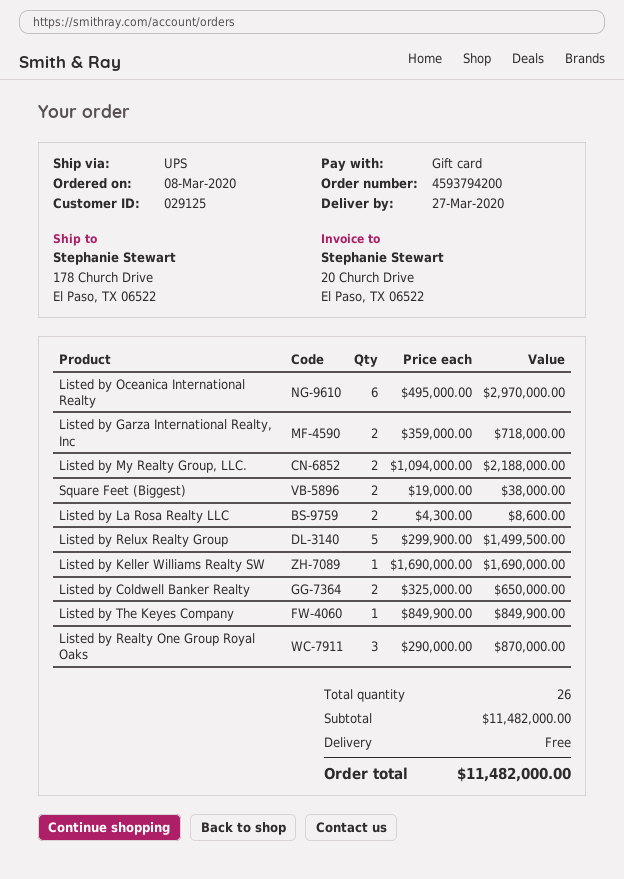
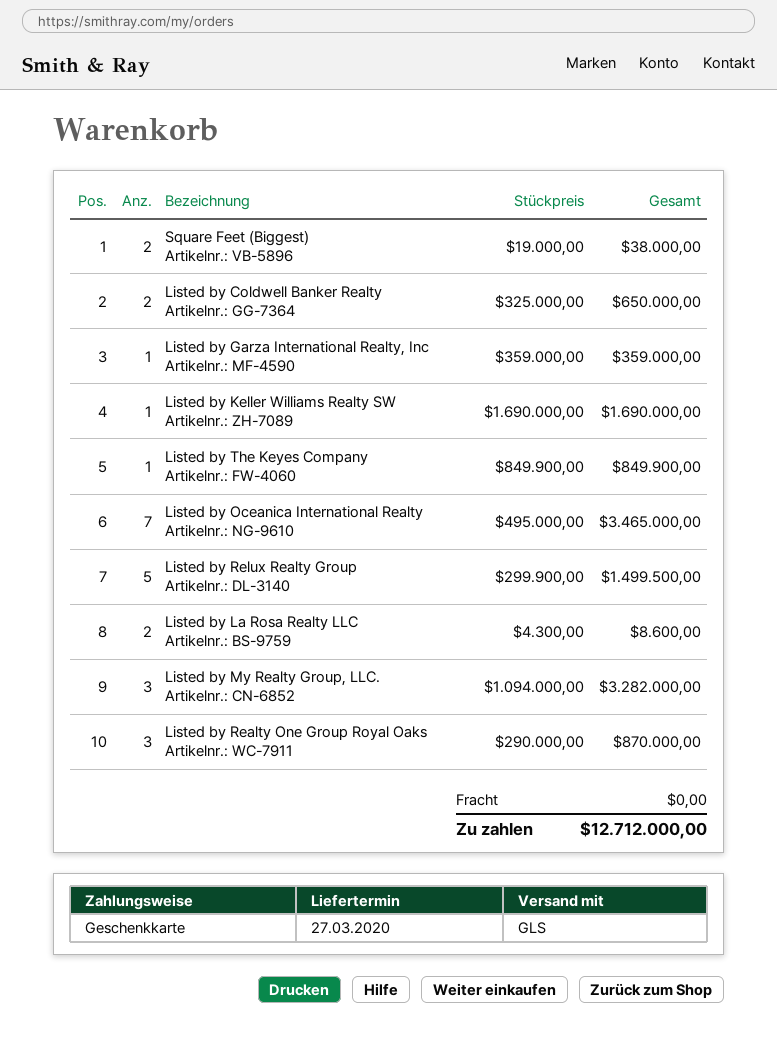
shipping method: UPS -> GLS
Listed by Oceanica International Realty: 6 x 495000.00 = 2970000.00 -> 7 x 495000.00 = 3465000.00
Listed by Garza International Realty, Inc: 2 x 359000.00 = 718000.00 -> 1 x 359000.00 = 359000.00
Listed by My Realty Group, LLC.: 2 x 1094000.00 = 2188000.00 -> 3 x 1094000.00 = 3282000.00
total: 11482000.00 -> 12712000.00

